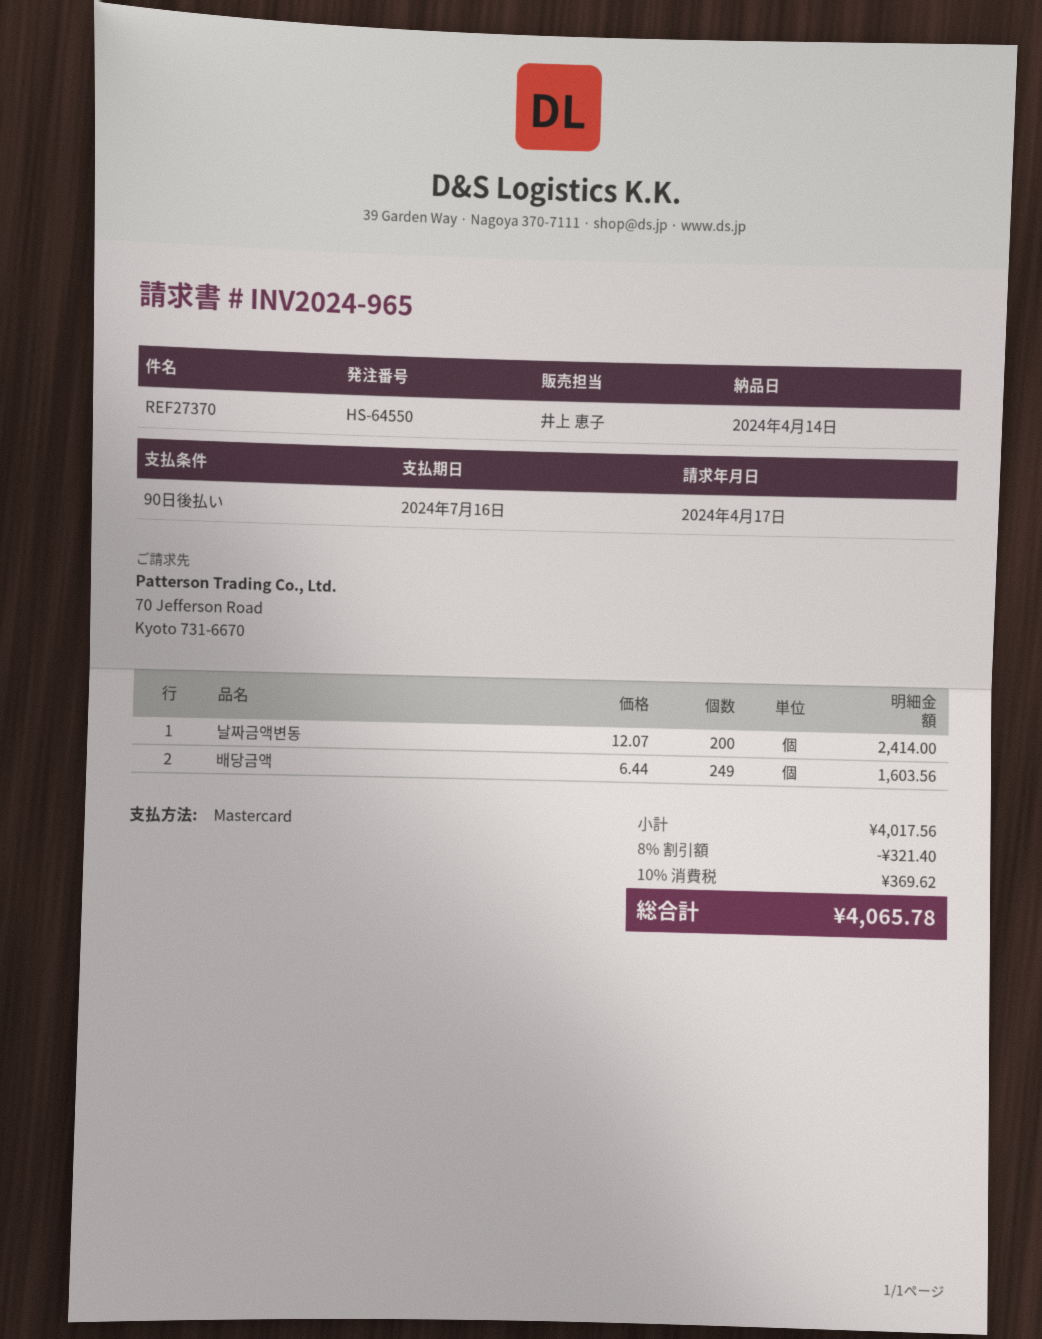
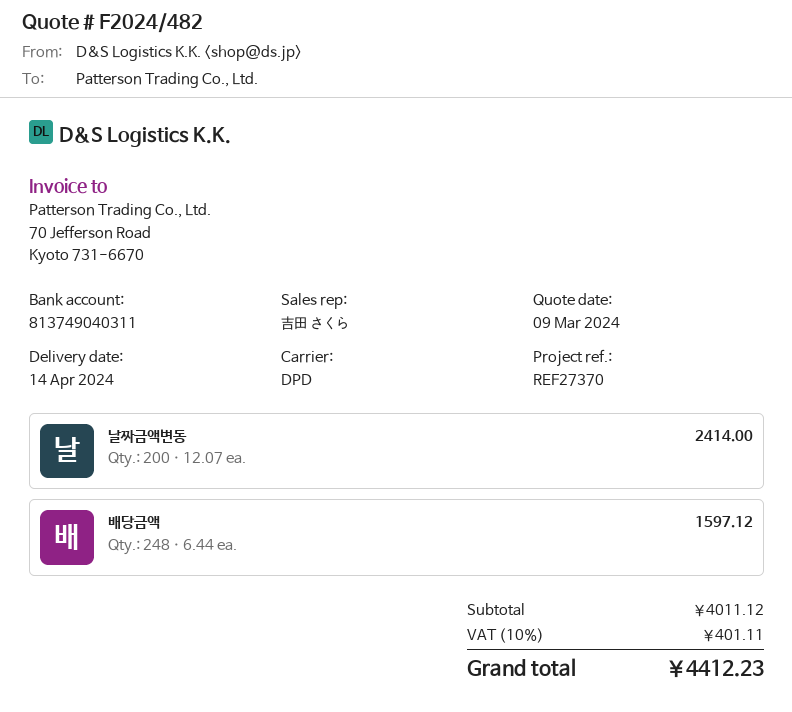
sales rep: 井上 恵子 -> 吉田 さくら
배당금액: 249 x 6.44 = 1603.56 -> 248 x 6.44 = 1597.12
subtotal: 4017.56 -> 4011.12
discount: 8% = 321.40 -> none
tax: 10% = 369.62 -> 10% = 401.11
total: 4065.78 -> 4412.23

